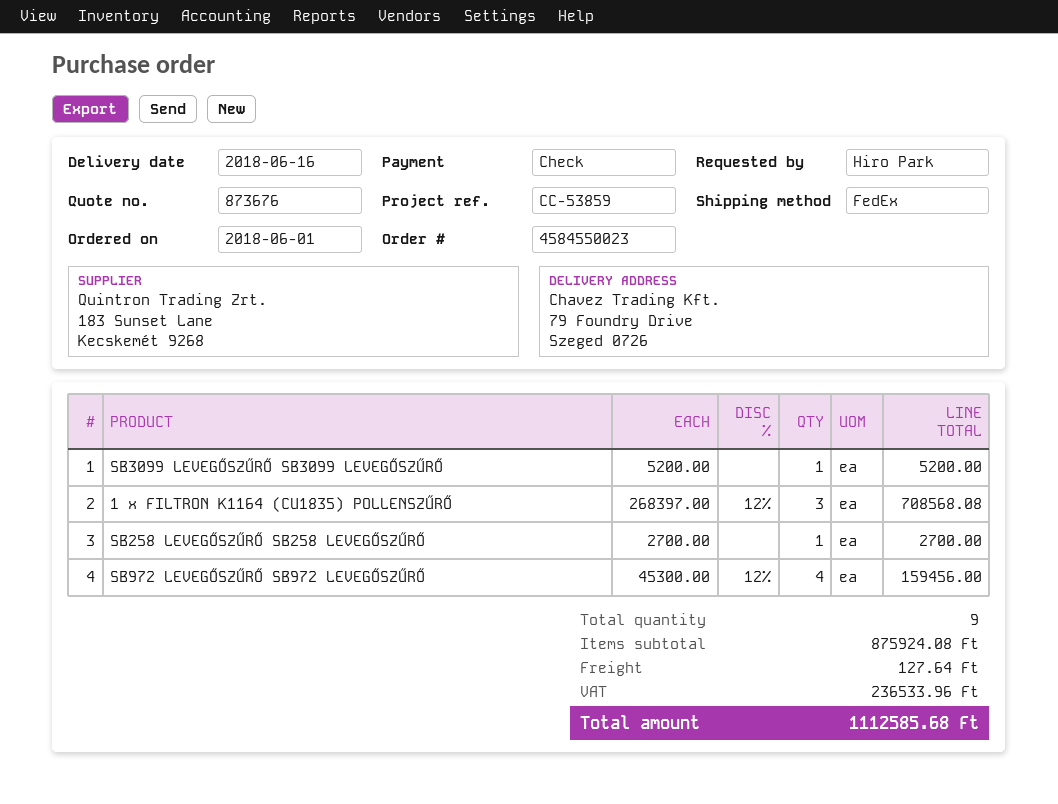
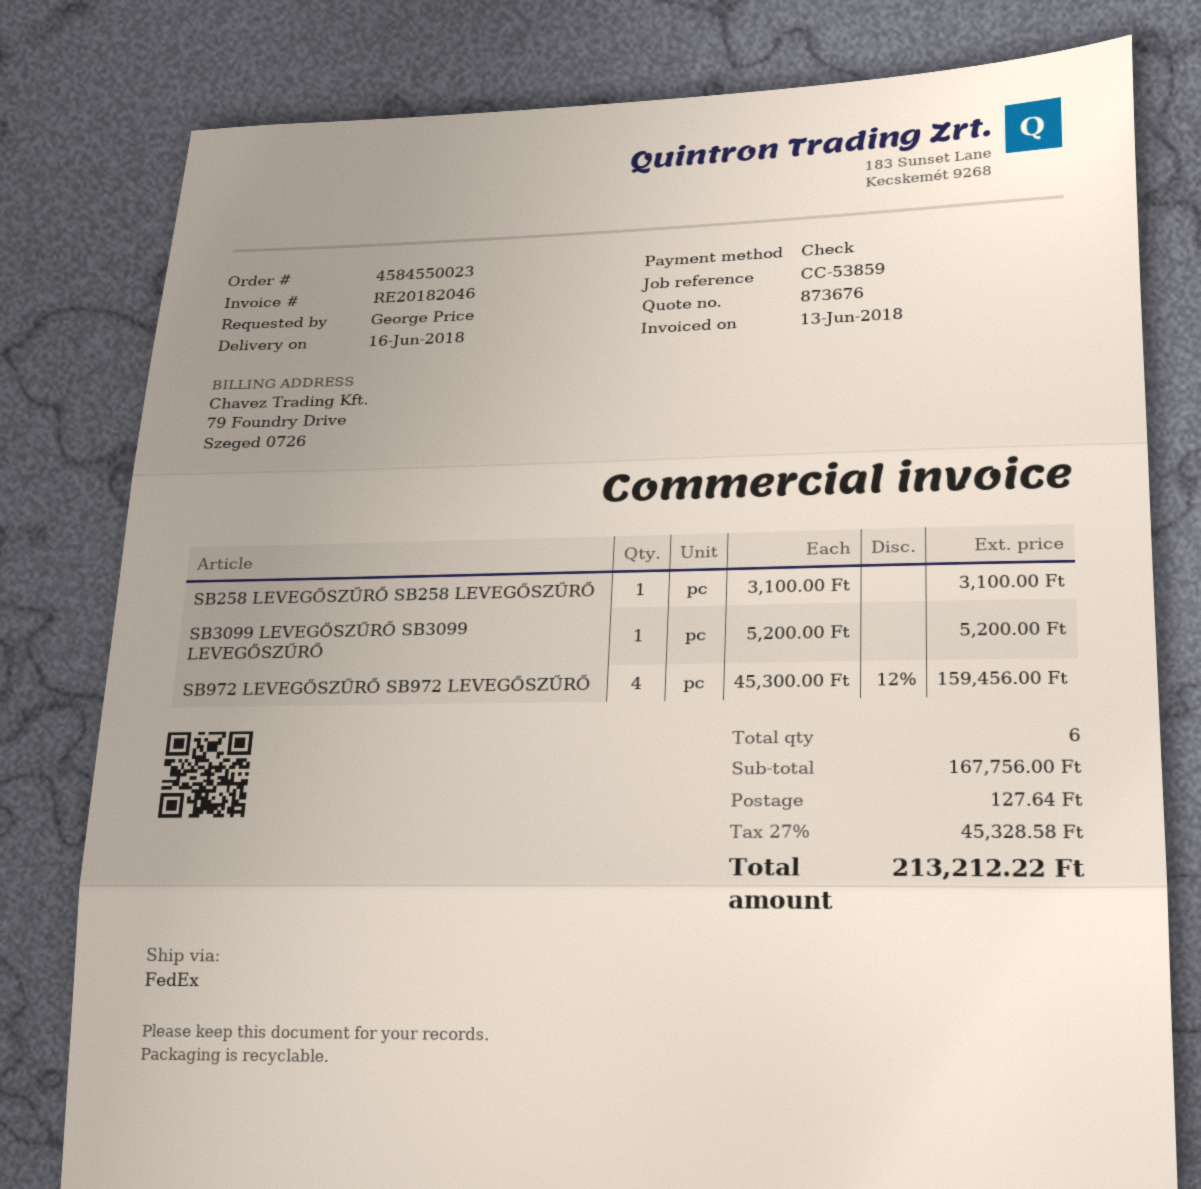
ordered by: Hiro Park -> George Price
1 x FILTRON K1164 (CU1835) POLLENSZŰRŐ: 3 x 268397.00 - 12% = 708568.08 -> none
SB258 LEVEGŐSZŰRŐ SB258 LEVEGŐSZŰRŐ: 1 x 2700.00 = 2700.00 -> 1 x 3100.00 = 3100.00
total quantity: 9 -> 6
subtotal: 875924.08 -> 167756.00
tax: 236533.96 -> 45328.58
total: 1112585.68 -> 213212.22

